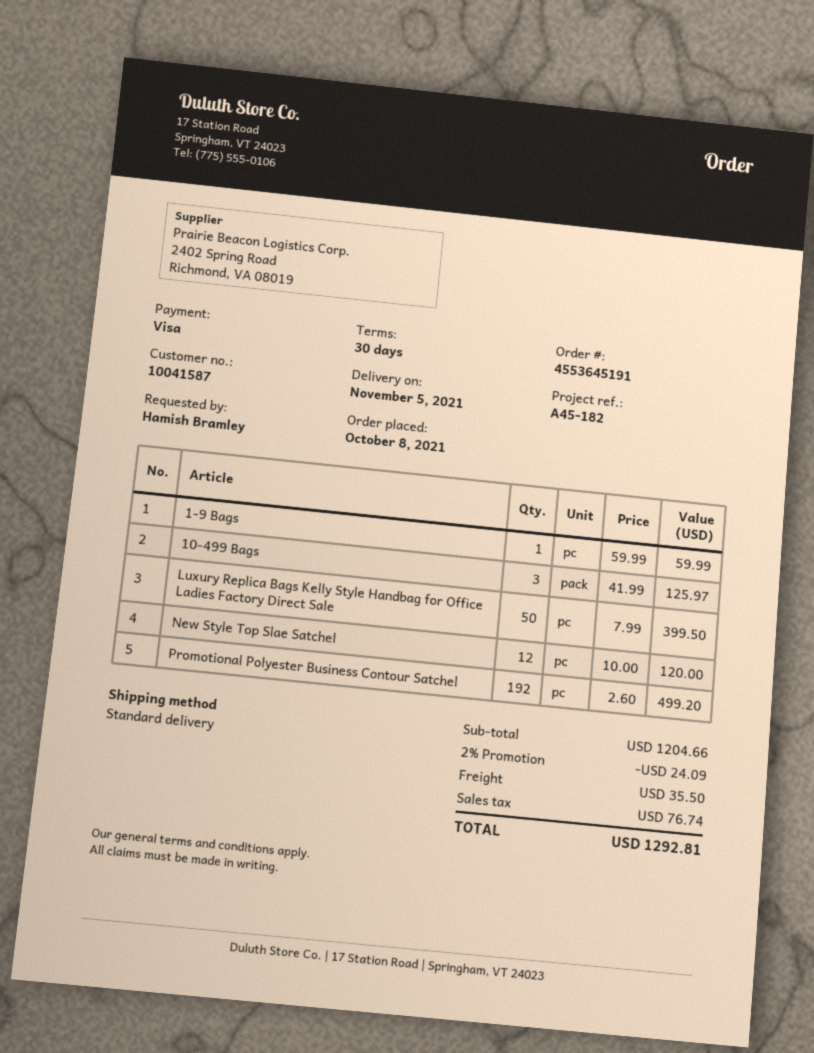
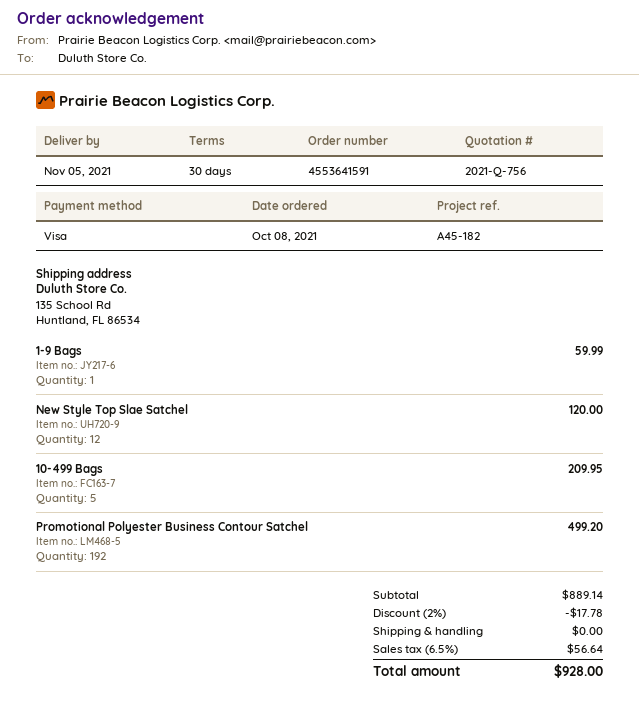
order number: 4553645191 -> 4553641591
10-499 Bags: 3 for 125.97 -> 5 for 209.95
Luxury Replica Bags Kelly Style Handbag for Office Ladies Factory Direct Sale: 50 for 399.50 -> none
subtotal: 1204.66 -> 889.14
discount: 2% = 24.09 -> 2% = 17.78
shipping: 35.50 -> 0.00
tax: 76.74 -> 56.64
total: 1292.81 -> 928.00

